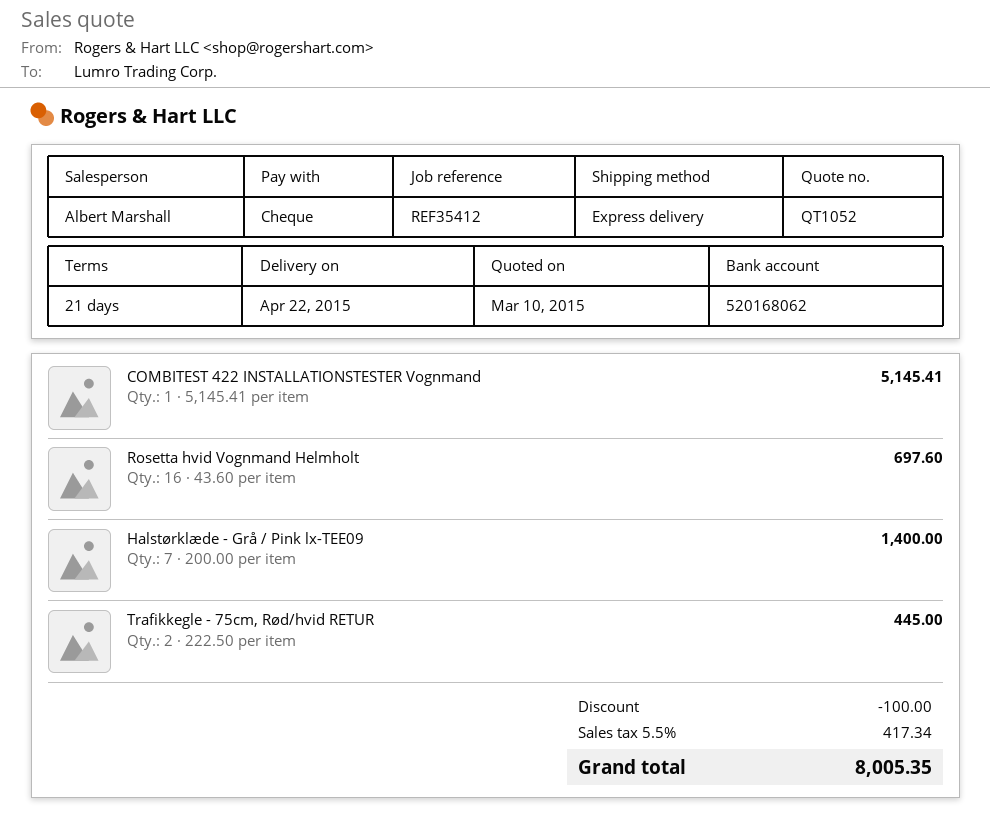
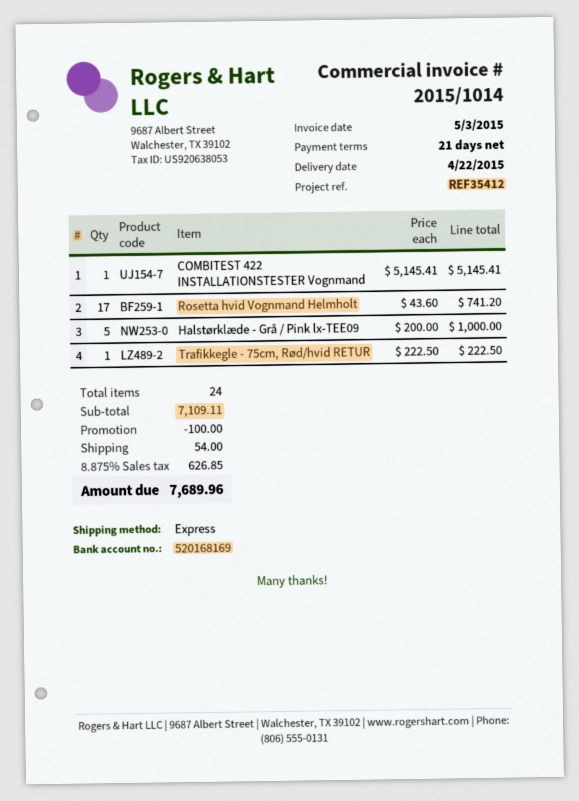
bank account: 520168062 -> 520168169
Rosetta hvid Vognmand Helmholt: 16 x 43.60 = 697.60 -> 17 x 43.60 = 741.20
Halstørklæde - Grå / Pink lx-TEE09: 7 x 200.00 = 1400.00 -> 5 x 200.00 = 1000.00
Trafikkegle - 75cm, Rød/hvid RETUR: 2 x 222.50 = 445.00 -> 1 x 222.50 = 222.50
shipping: none -> 54.00
tax: 5.5% = 417.34 -> 8.875% = 626.85
total: 8005.35 -> 7689.96

